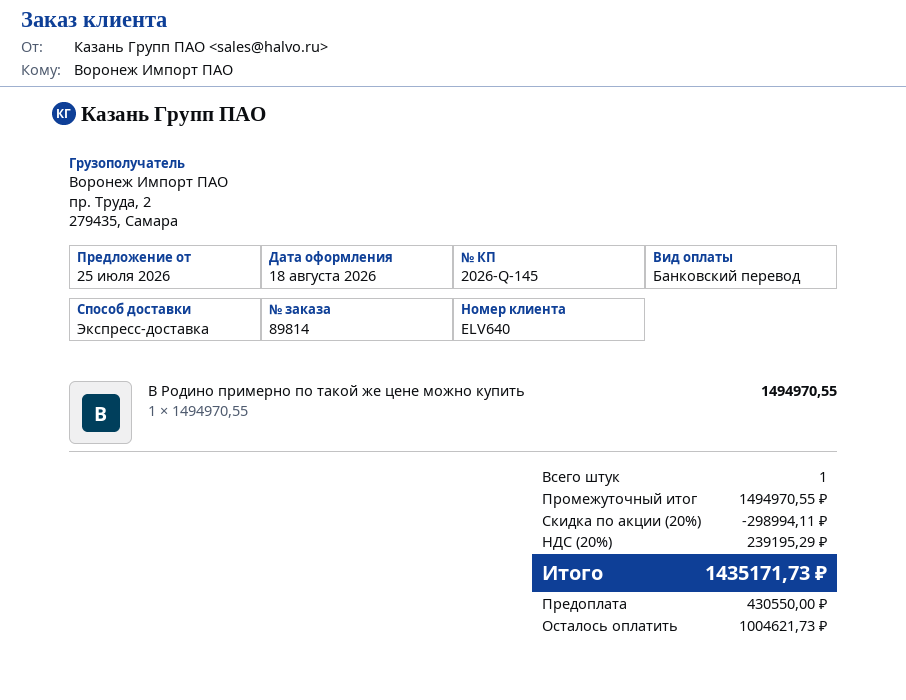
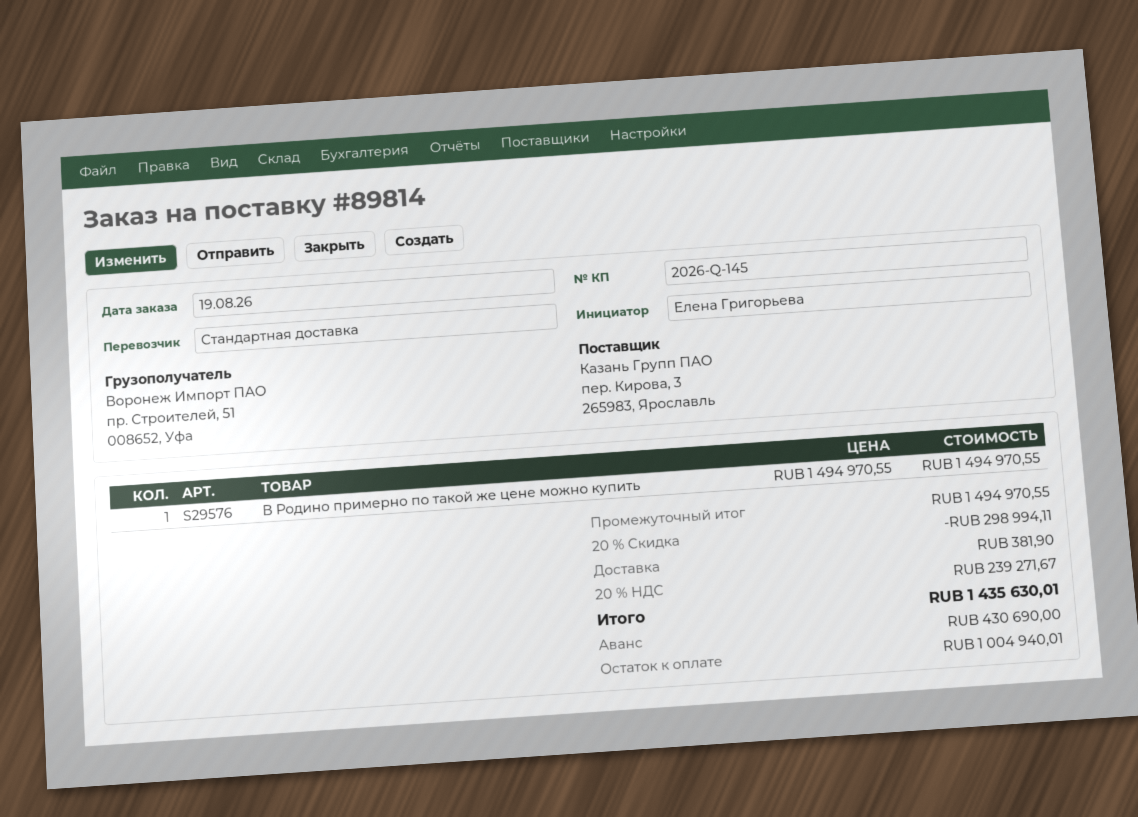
order date: 2026-08-18 -> 2026-08-19
shipping method: express -> standard
ship to: пр. Труда, 2, 279435, Самара -> пр. Строителей, 51, 008652, Уфа
shipping: none -> 381.90
tax: 20% = 239195.29 -> 20% = 239271.67
total: 1435171.73 -> 1435630.01
deposit: 430550.00 -> 430690.00
balance: 1004621.73 -> 1004940.01

